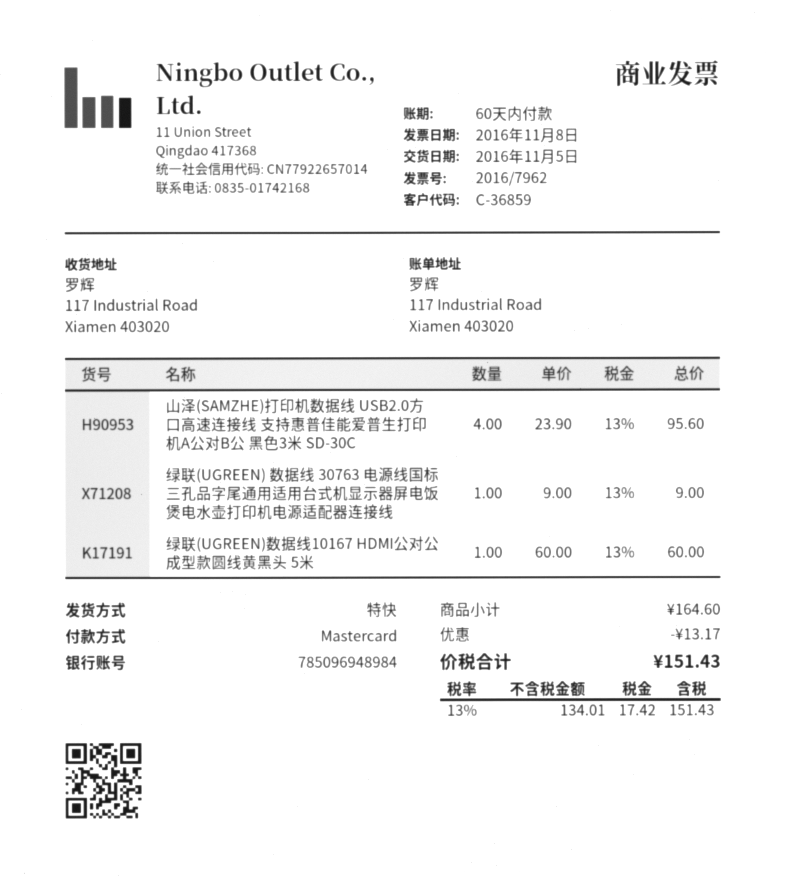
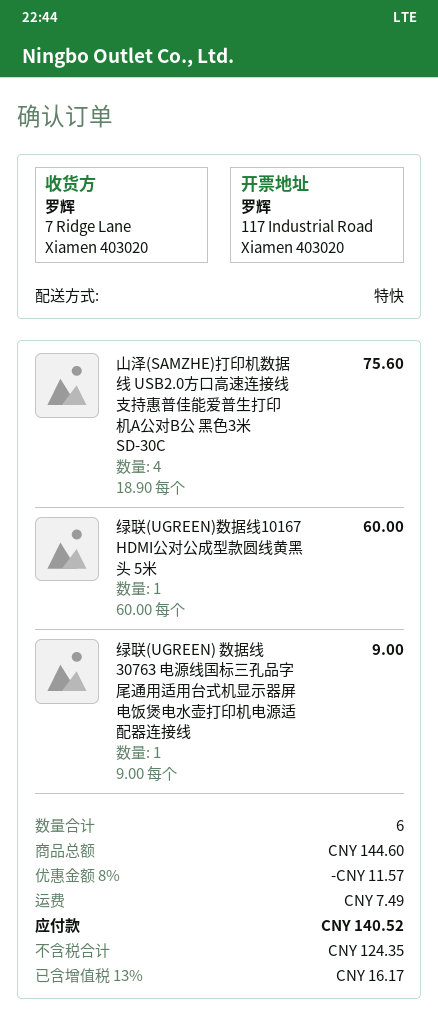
ship to: 117 Industrial Road, Xiamen 403020 -> 7 Ridge Lane, Xiamen 403020
山泽(SAMZHE)打印机数据线 USB2.0方口高速连接线 支持惠普佳能爱普生打印机A公对B公 黑色3米 SD-30C: 4 x 23.90 = 95.60 -> 4 x 18.90 = 75.60
subtotal: 164.60 -> 144.60
discount: 13.17 -> 11.57
shipping: none -> 7.49
net: 134.01 -> 124.35
tax: 13% = 17.42 -> 13% = 16.17
total: 151.43 -> 140.52

